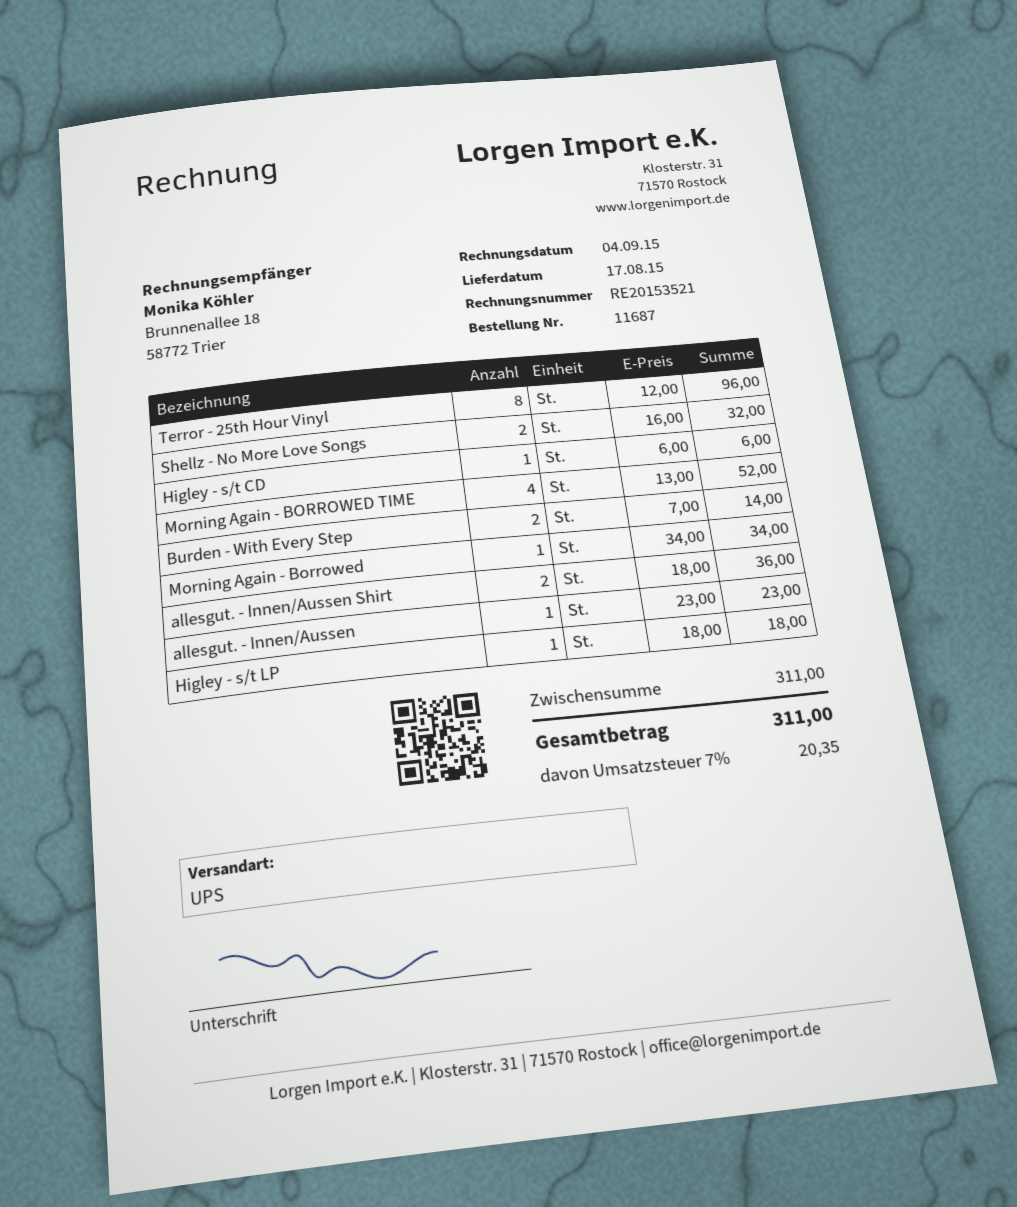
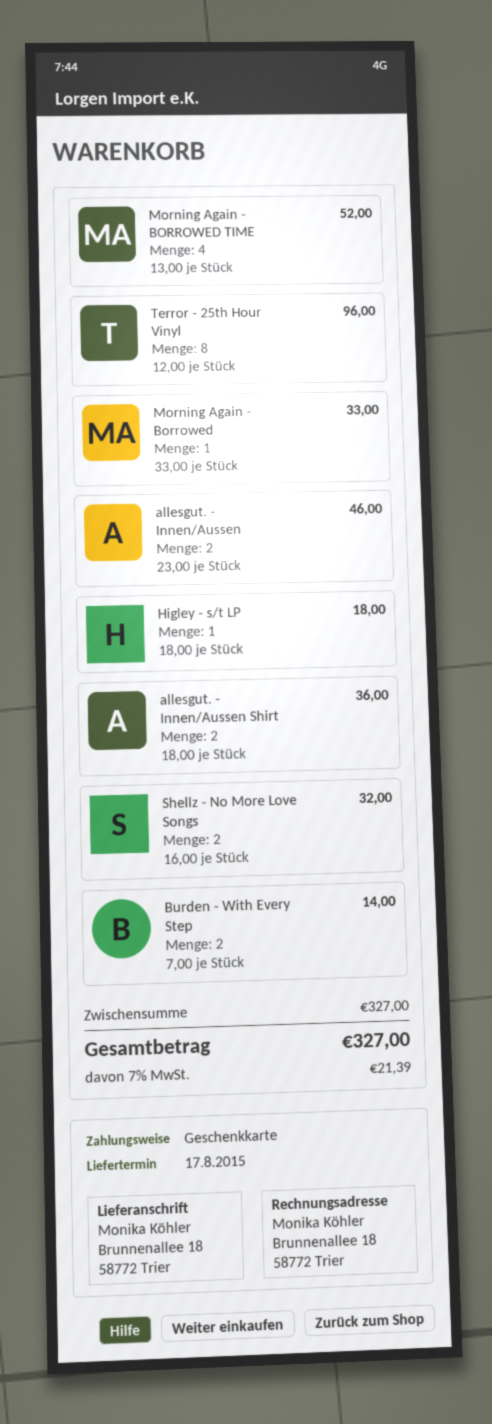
Higley - s/t CD: 1 x 6.00 = 6.00 -> none
Morning Again - Borrowed: 1 x 34.00 = 34.00 -> 1 x 33.00 = 33.00
allesgut. - Innen/Aussen: 1 x 23.00 = 23.00 -> 2 x 23.00 = 46.00
subtotal: 311.00 -> 327.00
tax: 7% = 20.35 -> 7% = 21.39
total: 311.00 -> 327.00

